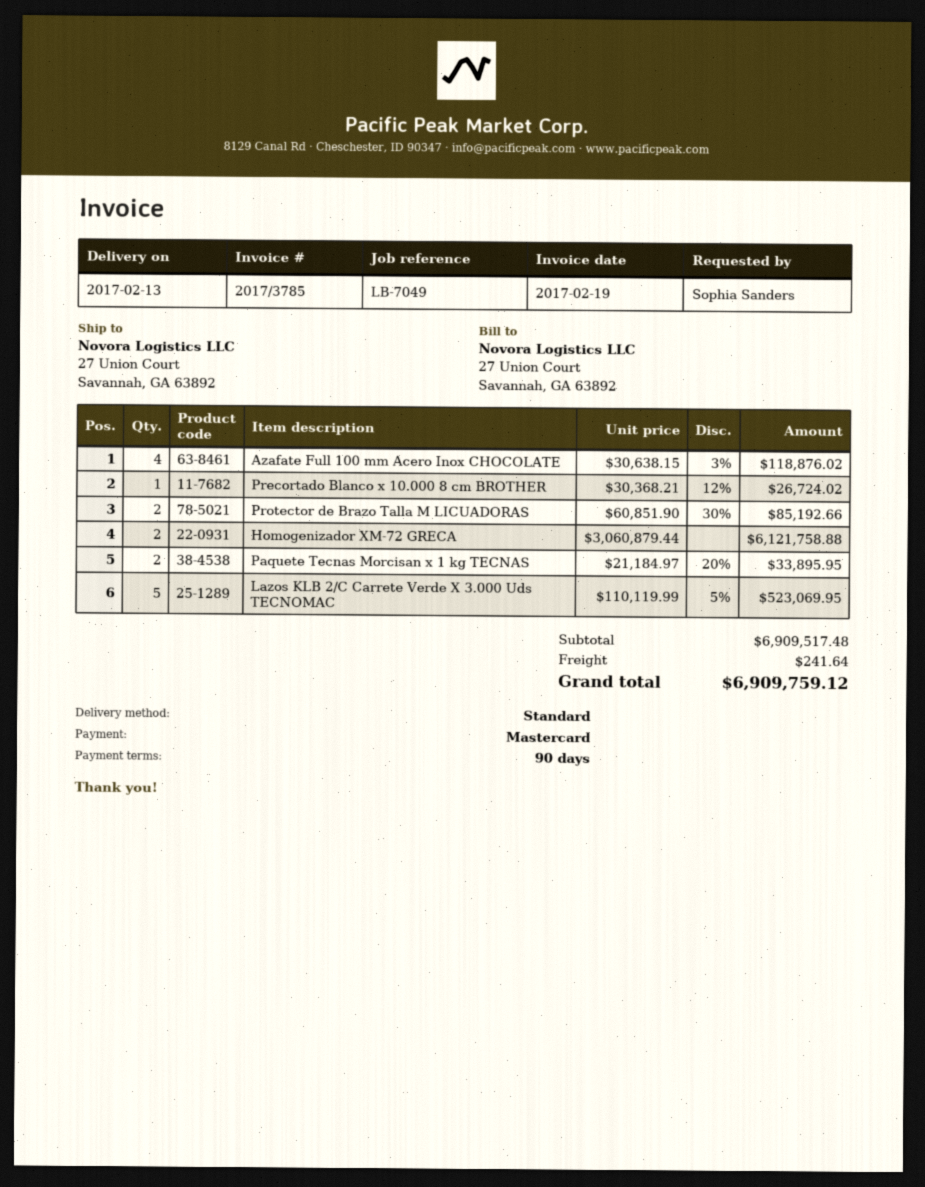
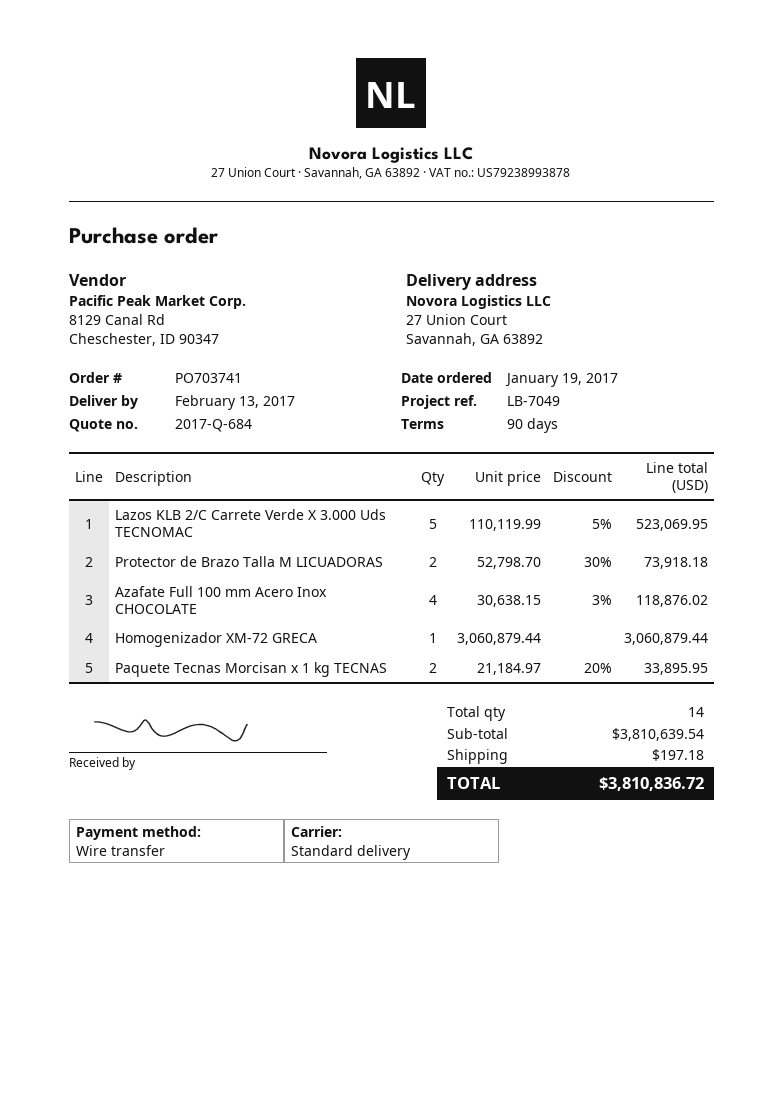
payment method: Mastercard -> bank transfer
Precortado Blanco x 10.000 8 cm BROTHER: 1 x 30368.21 - 12% = 26724.02 -> none
Protector de Brazo Talla M LICUADORAS: 2 x 60851.90 - 30% = 85192.66 -> 2 x 52798.70 - 30% = 73918.18
Homogenizador XM-72 GRECA: 2 x 3060879.44 = 6121758.88 -> 1 x 3060879.44 = 3060879.44
subtotal: 6909517.48 -> 3810639.54
shipping: 241.64 -> 197.18
total: 6909759.12 -> 3810836.72

